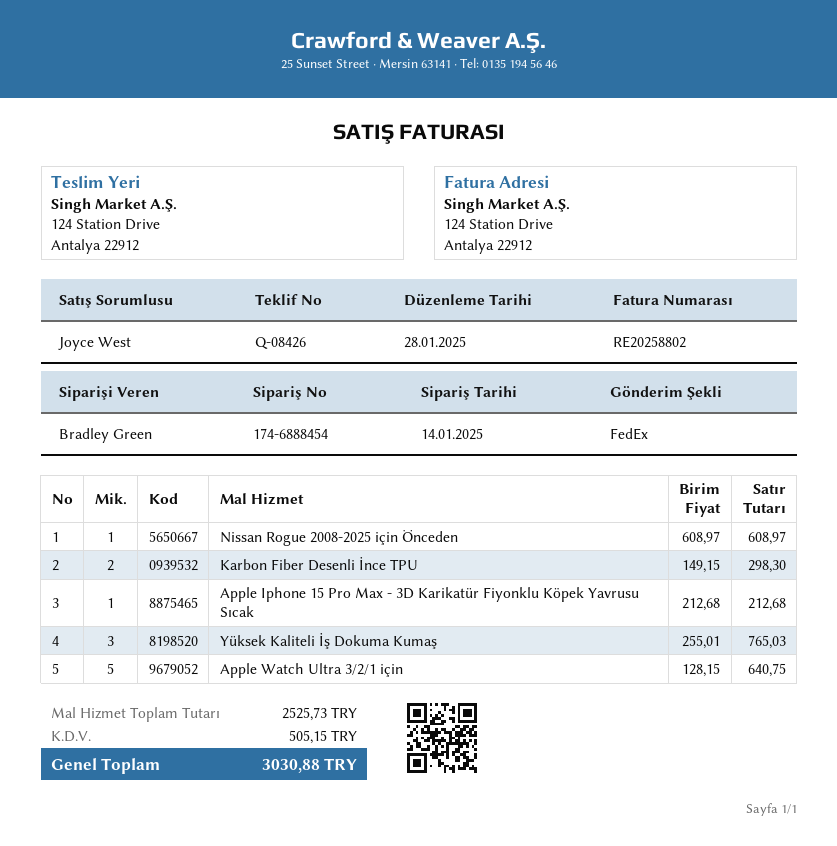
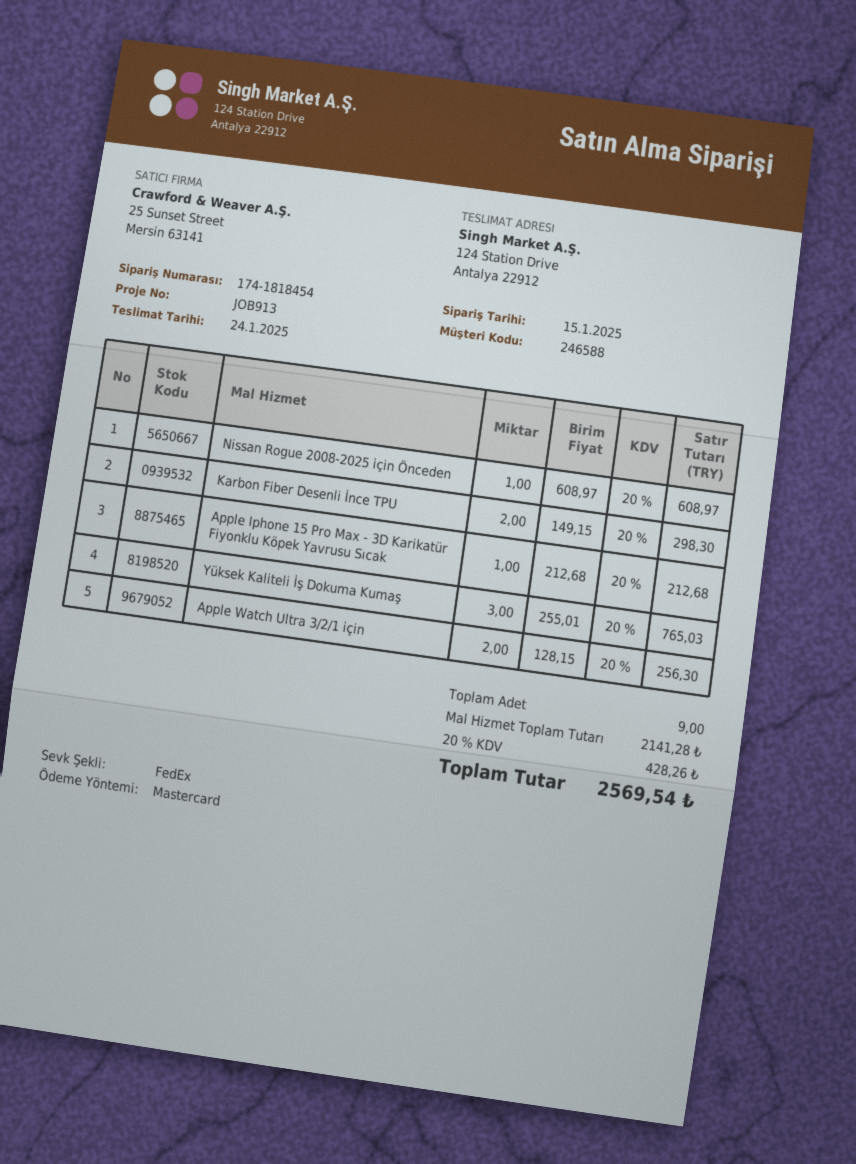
order number: 174-6888454 -> 174-1818454
order date: 2025-01-14 -> 2025-01-15
Apple Watch Ultra 3/2/1 için: 5 x 128.15 = 640.75 -> 2 x 128.15 = 256.30
subtotal: 2525.73 -> 2141.28
tax: 505.15 -> 428.26
total: 3030.88 -> 2569.54

